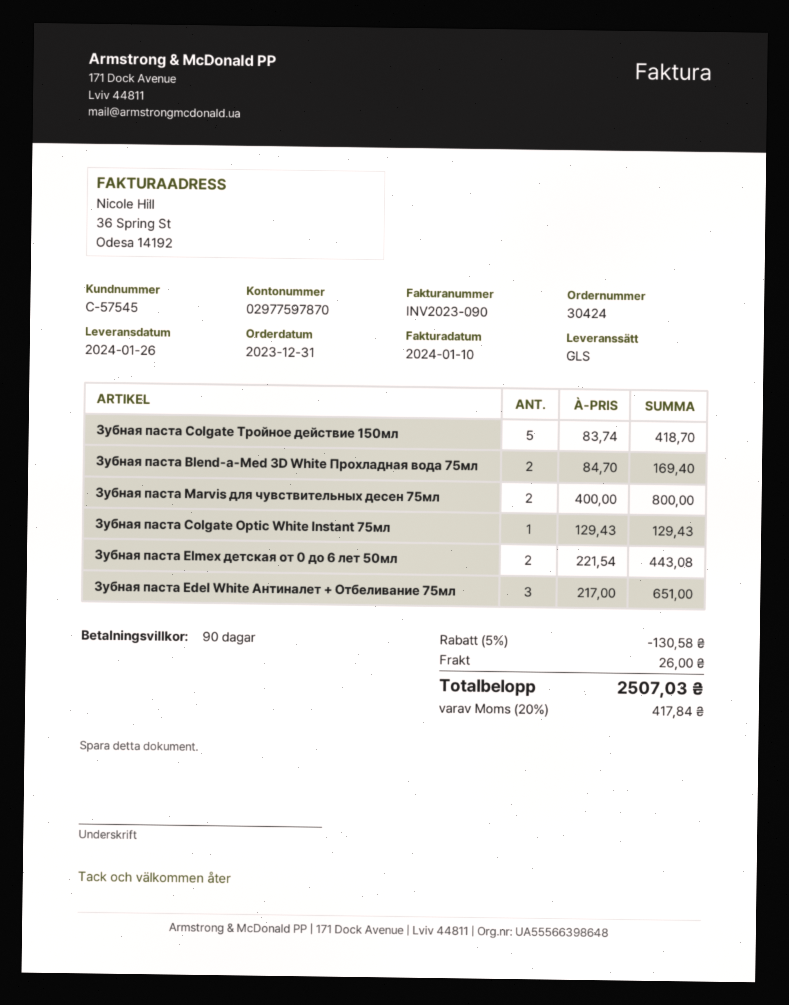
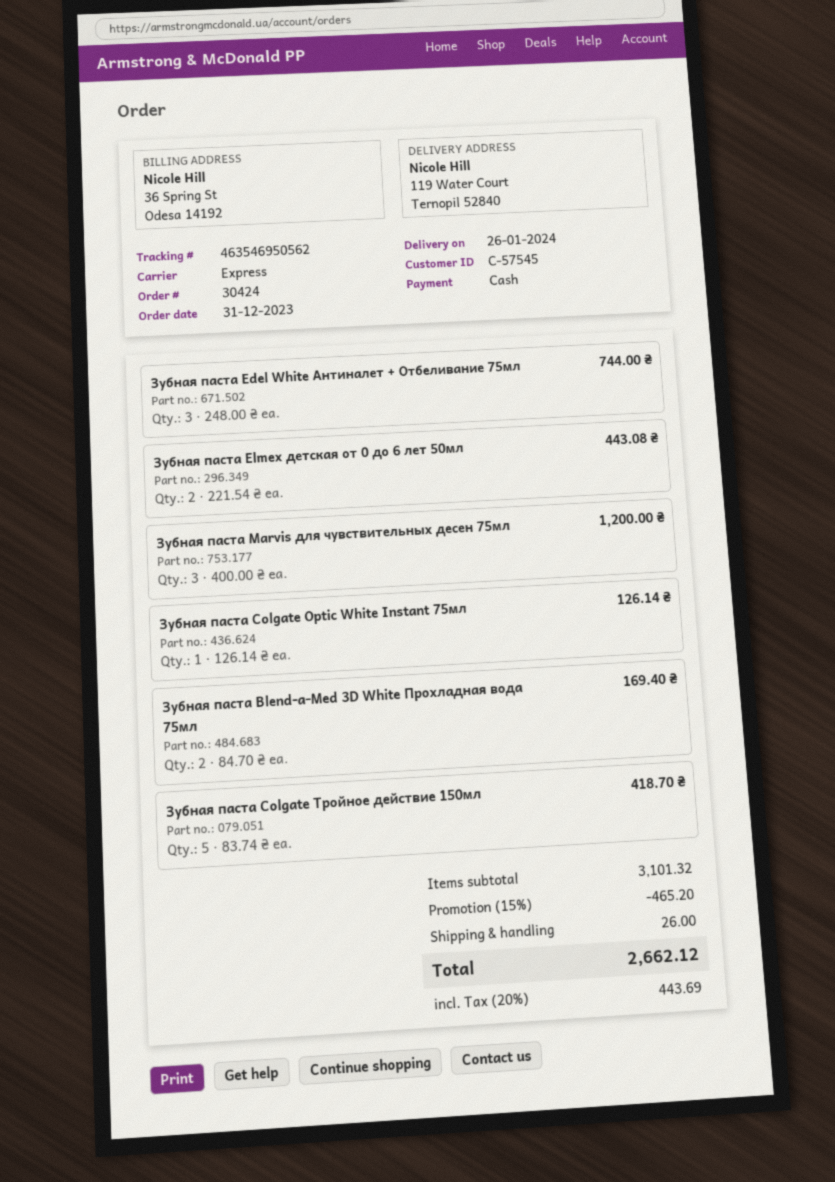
shipping method: GLS -> express
Зубная паста Marvis для чувствительных десен 75мл: 2 x 400.00 = 800.00 -> 3 x 400.00 = 1200.00
Зубная паста Colgate Optic White Instant 75мл: 1 x 129.43 = 129.43 -> 1 x 126.14 = 126.14
Зубная паста Edel White Антиналет + Отбеливание 75мл: 3 x 217.00 = 651.00 -> 3 x 248.00 = 744.00
discount: 5% = 130.58 -> 15% = 465.20
tax: 20% = 417.84 -> 20% = 443.69
total: 2507.03 -> 2662.12

